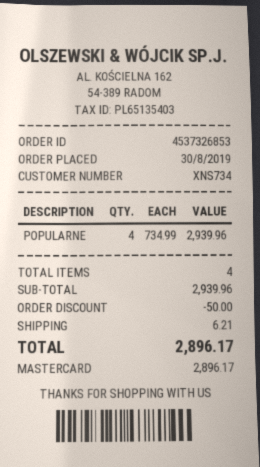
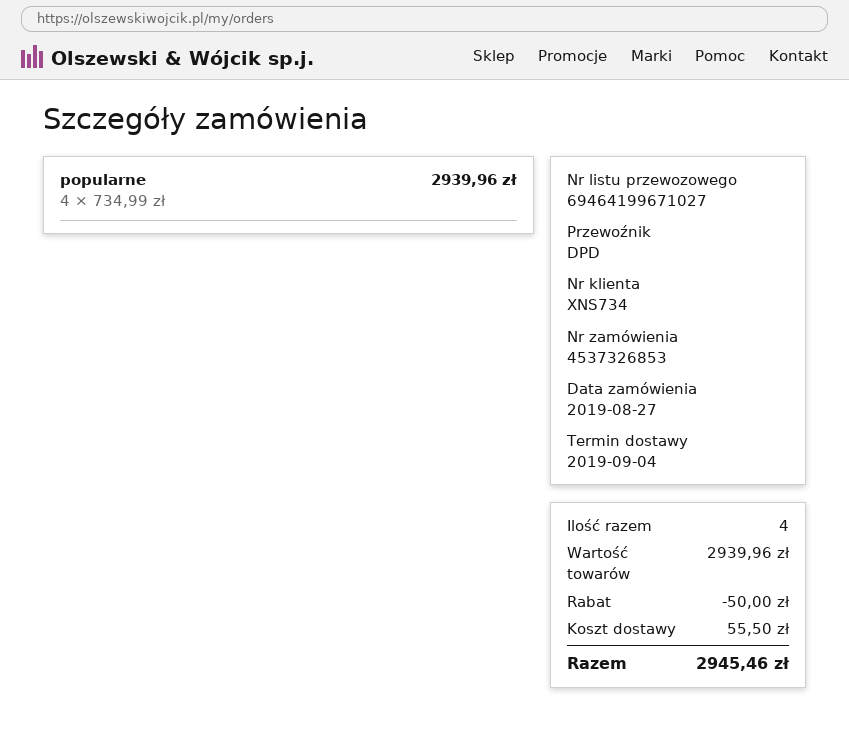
order date: 2019-08-30 -> 2019-08-27
shipping: 6.21 -> 55.50
total: 2896.17 -> 2945.46

